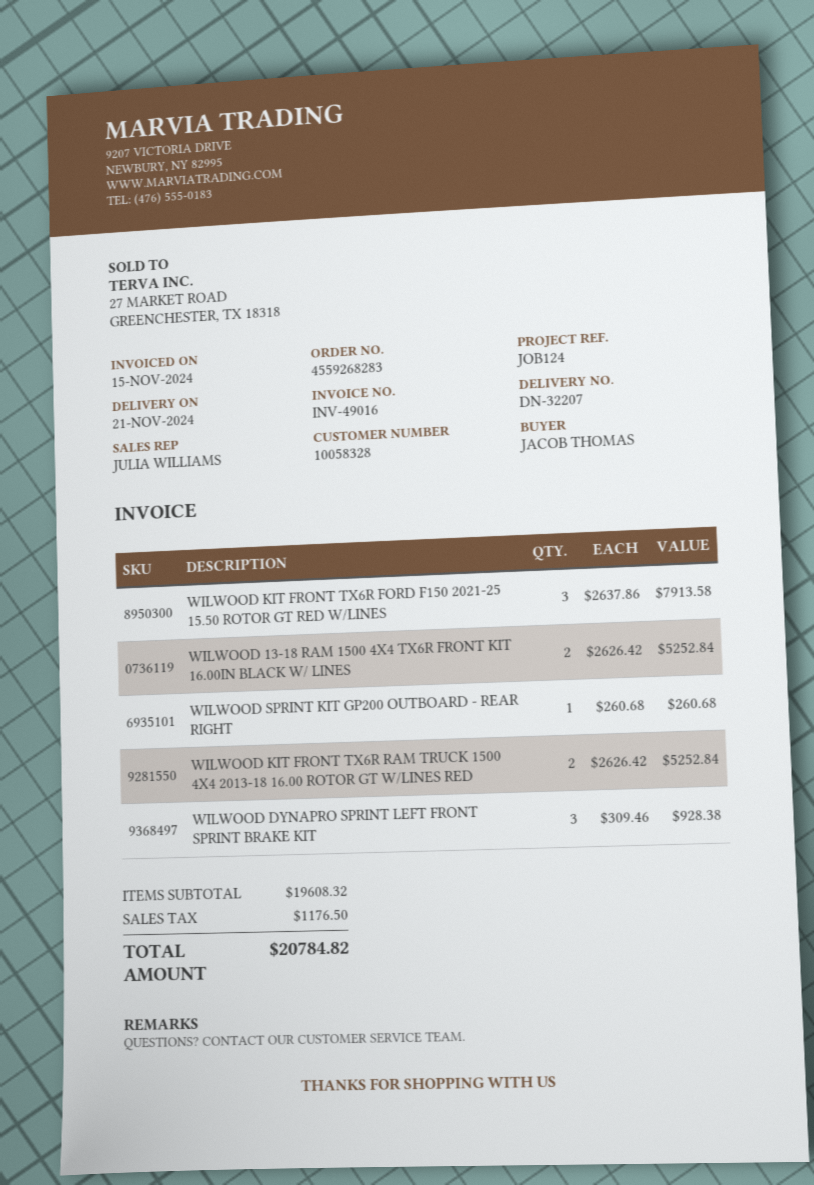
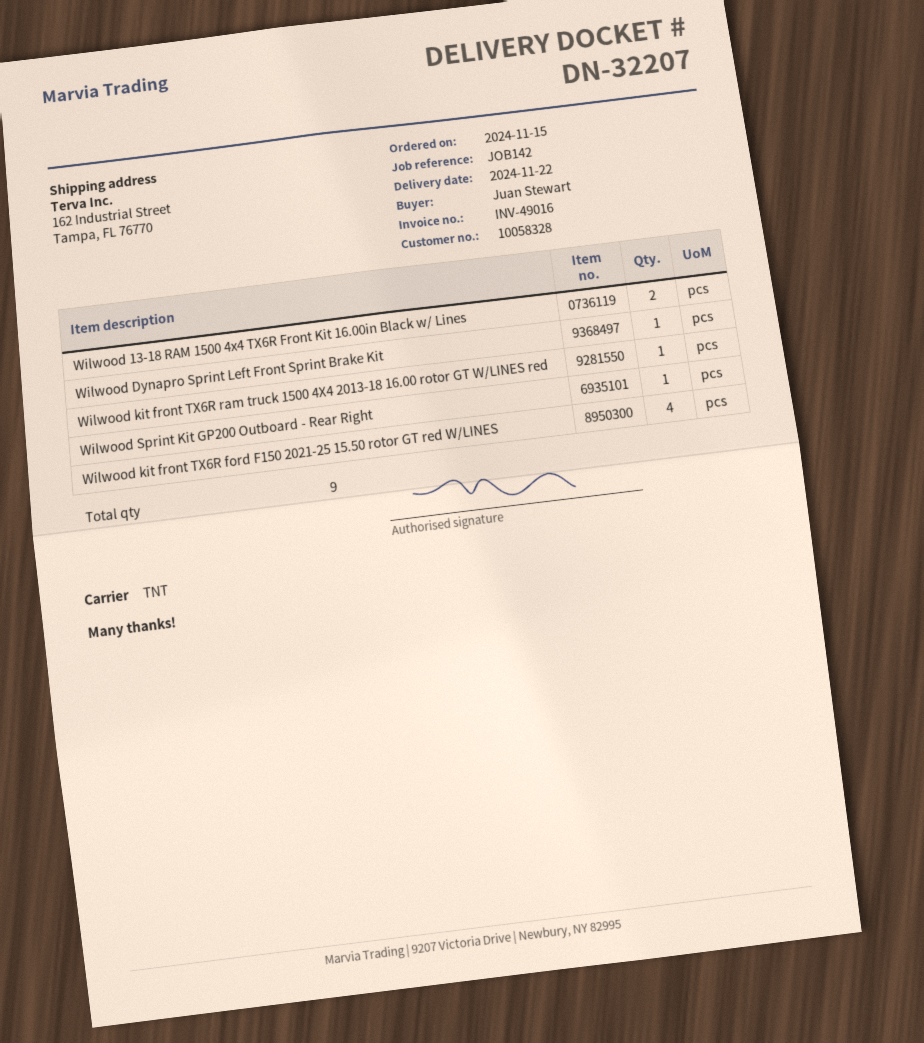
delivery date: 2024-11-21 -> 2024-11-22
reference: JOB124 -> JOB142
ordered by: JACOB THOMAS -> Juan Stewart
WILWOOD KIT FRONT TX6R FORD F150 2021-25 15.50 ROTOR GT RED W/LINES: 3 -> 4
WILWOOD KIT FRONT TX6R RAM TRUCK 1500 4X4 2013-18 16.00 ROTOR GT W/LINES RED: 2 -> 1
WILWOOD DYNAPRO SPRINT LEFT FRONT SPRINT BRAKE KIT: 3 -> 1

